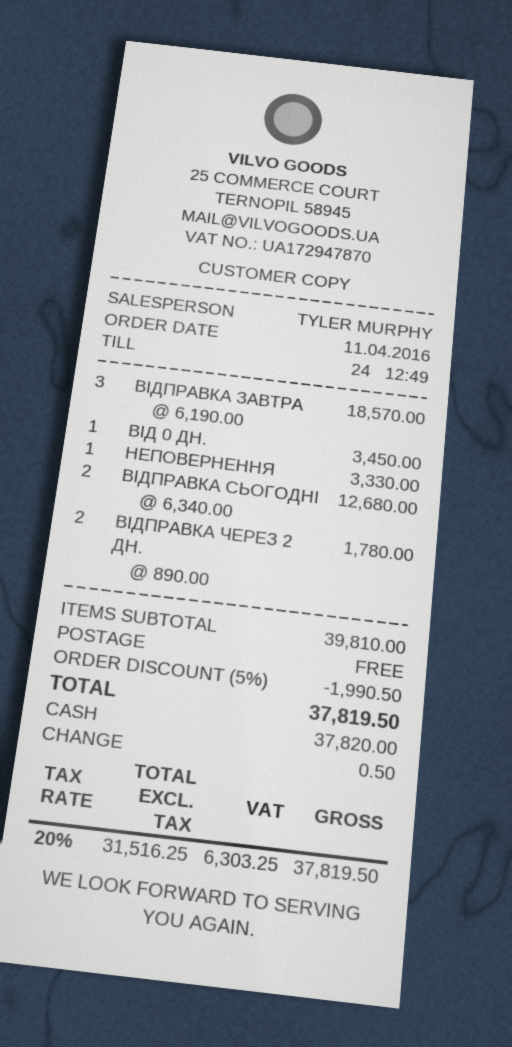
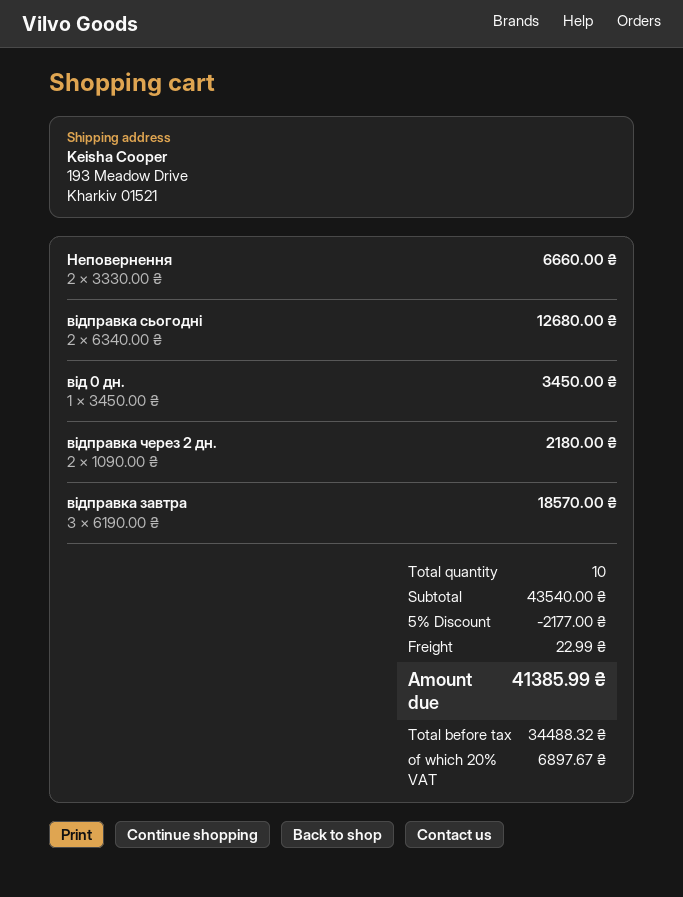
НЕПОВЕРНЕННЯ: 1 x 3330.00 = 3330.00 -> 2 x 3330.00 = 6660.00
ВІДПРАВКА ЧЕРЕЗ 2 ДН.: 2 x 890.00 = 1780.00 -> 2 x 1090.00 = 2180.00
subtotal: 39810.00 -> 43540.00
discount: 5% = 1990.50 -> 5% = 2177.00
shipping: 0.00 -> 22.99
net: 31516.25 -> 34488.32
tax: 20% = 6303.25 -> 20% = 6897.67
total: 37819.50 -> 41385.99

